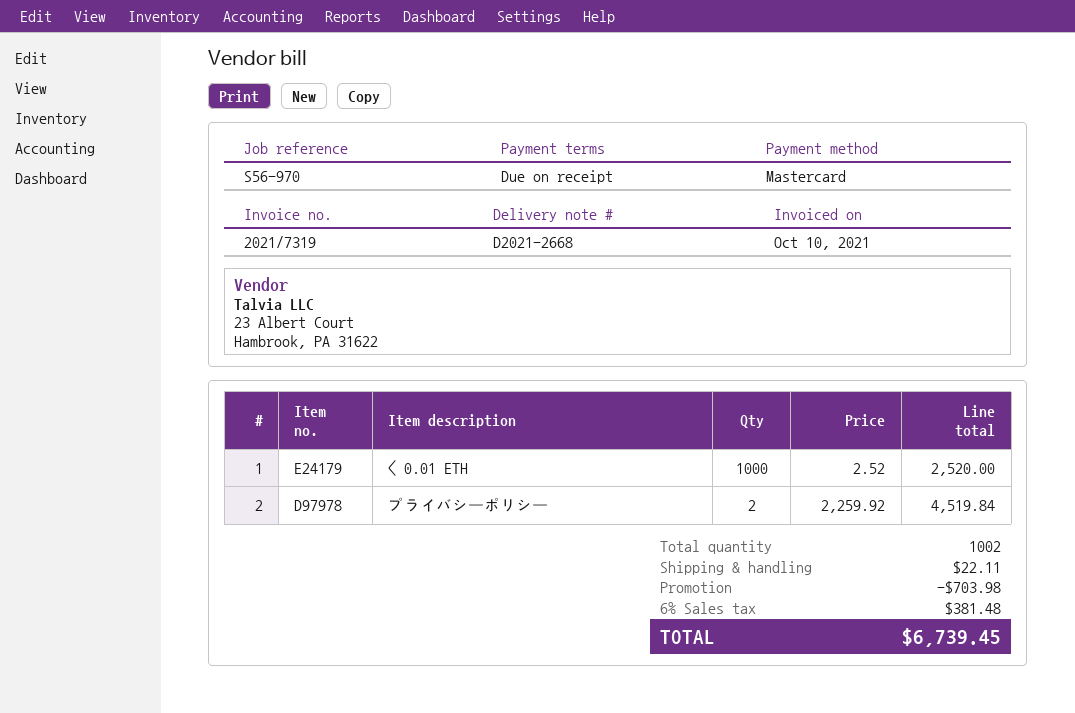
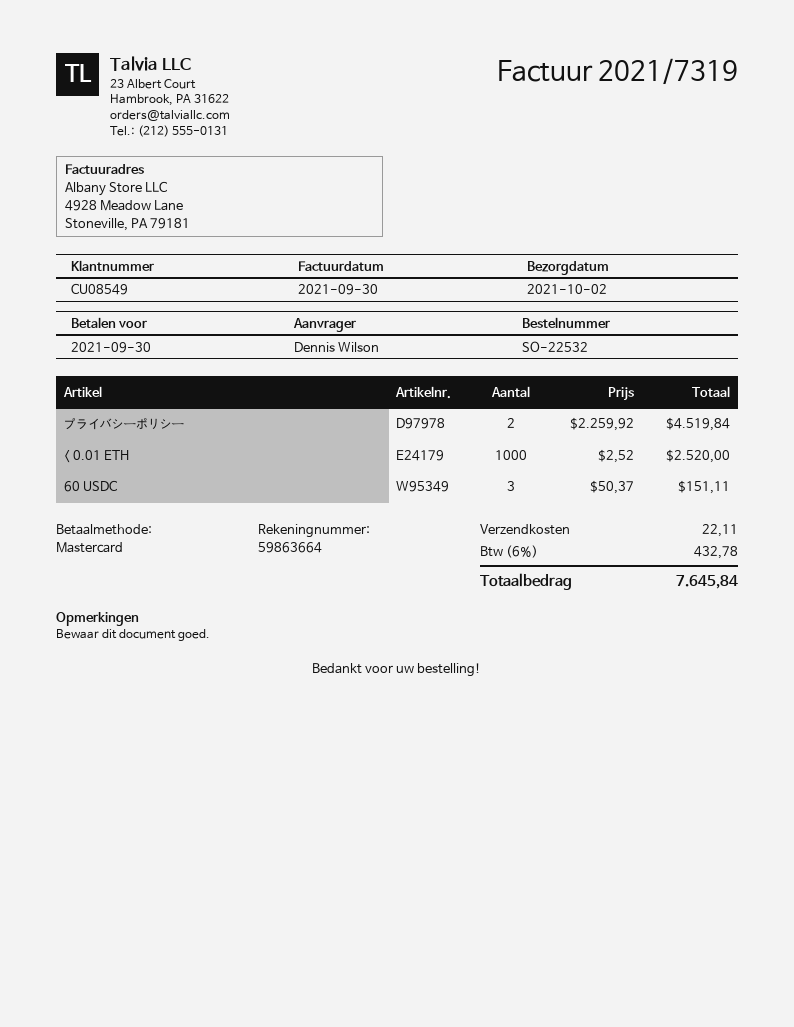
invoice date: 2021-10-10 -> 2021-09-30
60 USDC: none -> 3 x 50.37 = 151.11
discount: 703.98 -> none
tax: 6% = 381.48 -> 6% = 432.78
total: 6739.45 -> 7645.84

